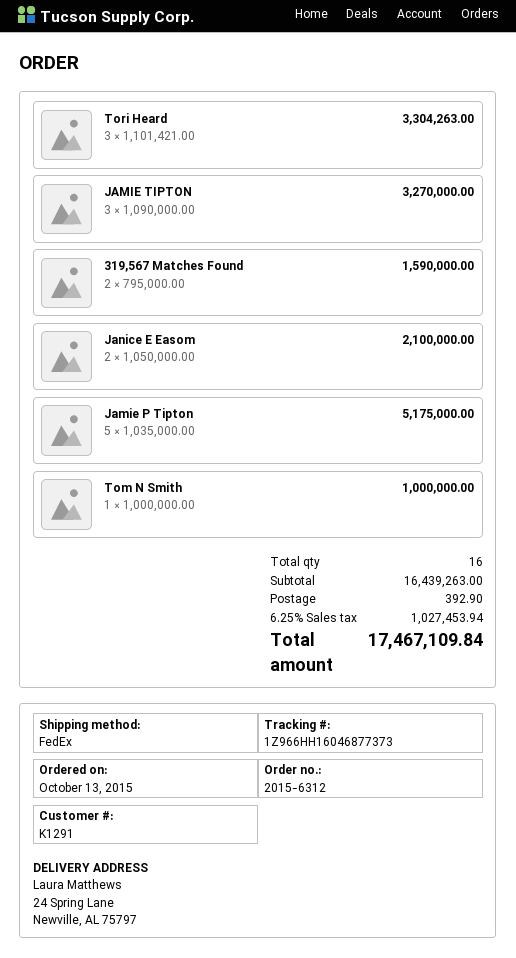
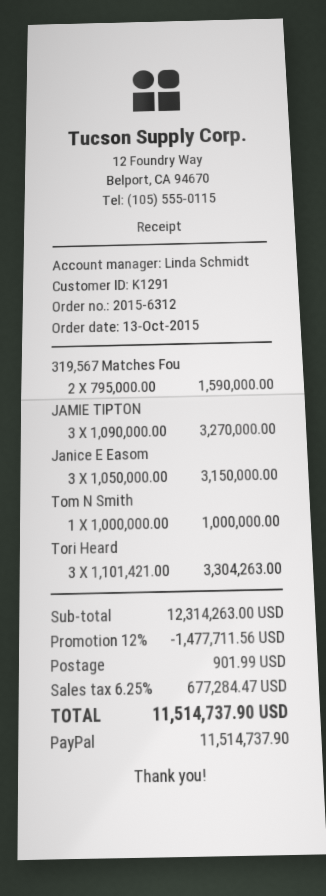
Janice E Easom: 2 x 1050000.00 = 2100000.00 -> 3 x 1050000.00 = 3150000.00
Jamie P Tipton: 5 x 1035000.00 = 5175000.00 -> none
subtotal: 16439263.00 -> 12314263.00
discount: none -> 12% = 1477711.56
shipping: 392.90 -> 901.99
tax: 6.25% = 1027453.94 -> 6.25% = 677284.47
total: 17467109.84 -> 11514737.90

